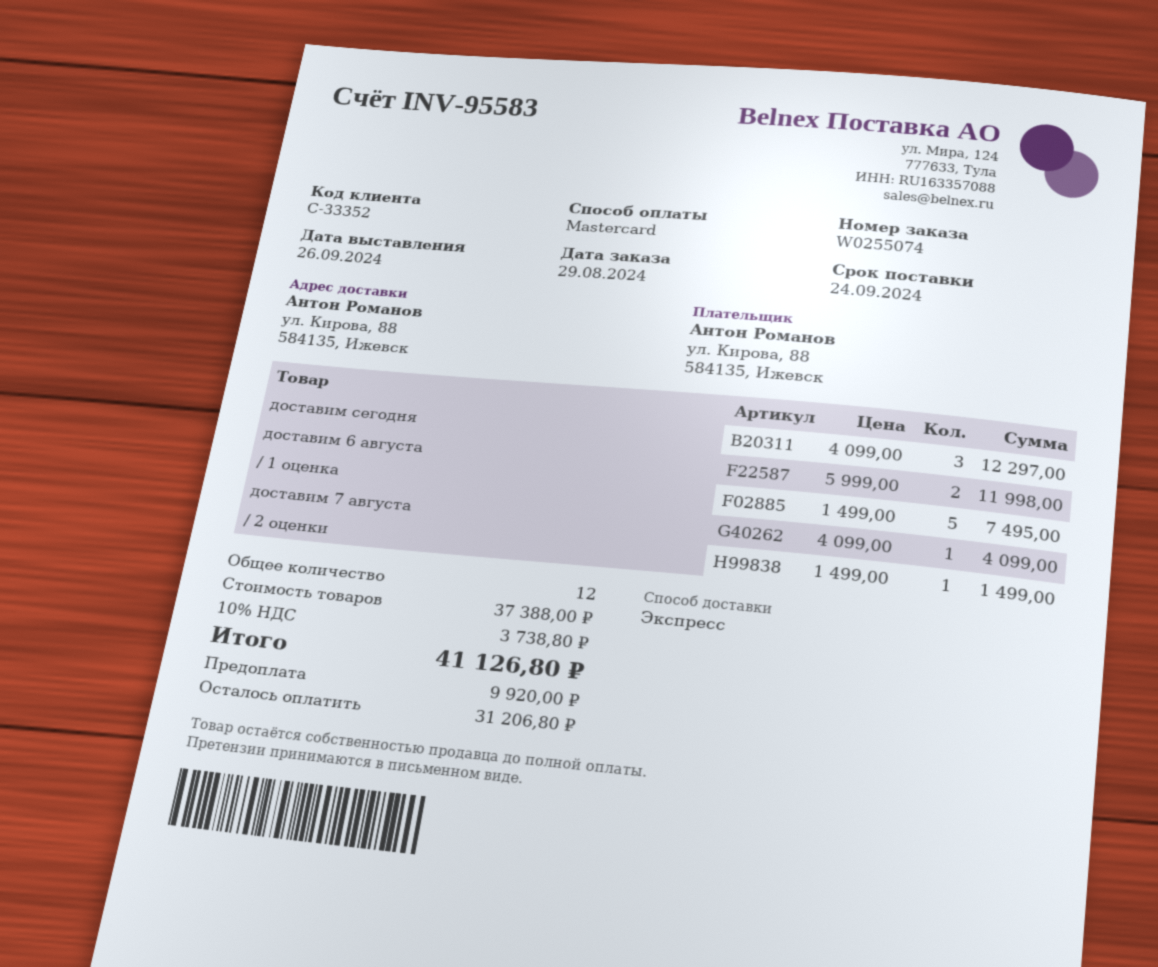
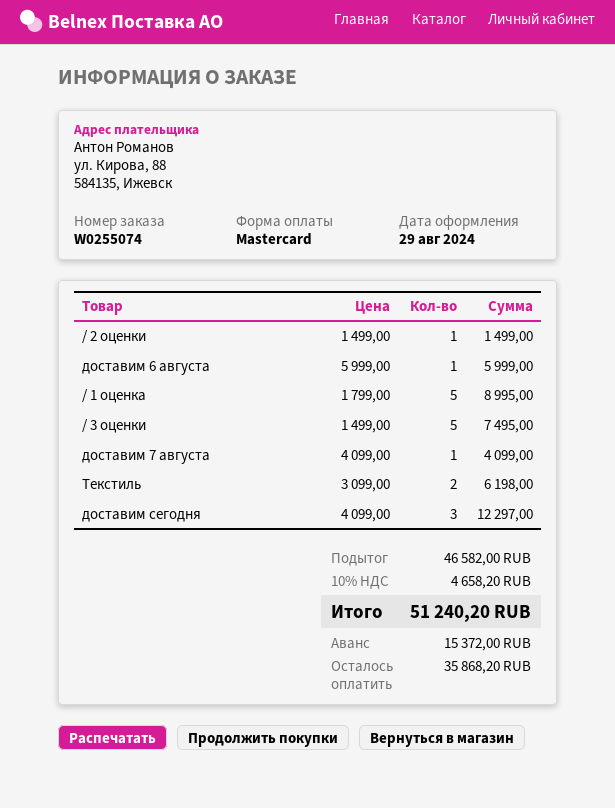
доставим 6 августа: 2 x 5999.00 = 11998.00 -> 1 x 5999.00 = 5999.00
/ 1 оценка: 5 x 1499.00 = 7495.00 -> 5 x 1799.00 = 8995.00
/ 3 оценки: none -> 5 x 1499.00 = 7495.00
Текстиль: none -> 2 x 3099.00 = 6198.00
subtotal: 37388.00 -> 46582.00
tax: 10% = 3738.80 -> 10% = 4658.20
total: 41126.80 -> 51240.20
deposit: 9920.00 -> 15372.00
balance: 31206.80 -> 35868.20

